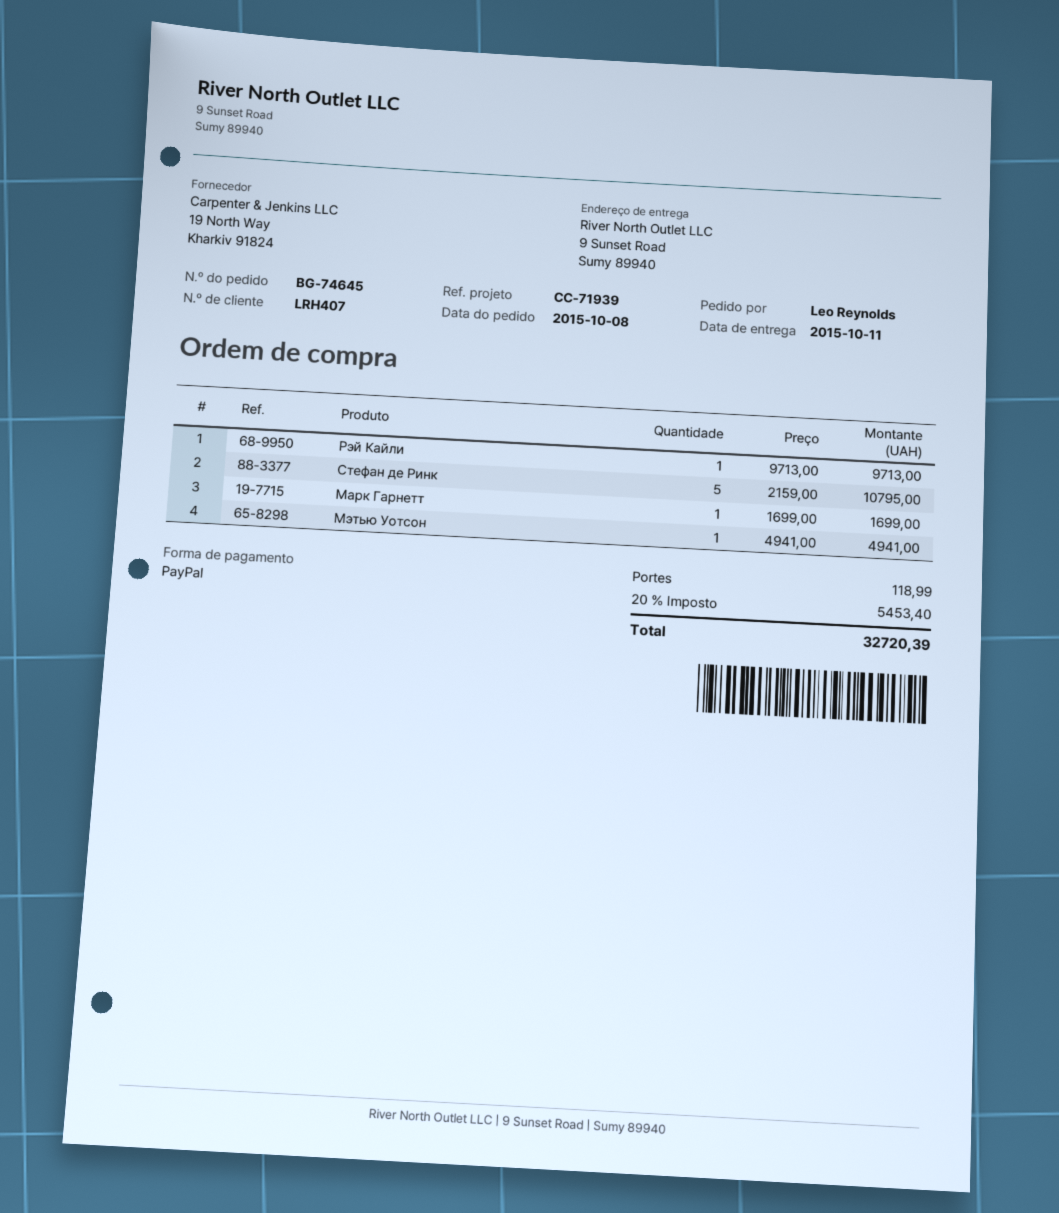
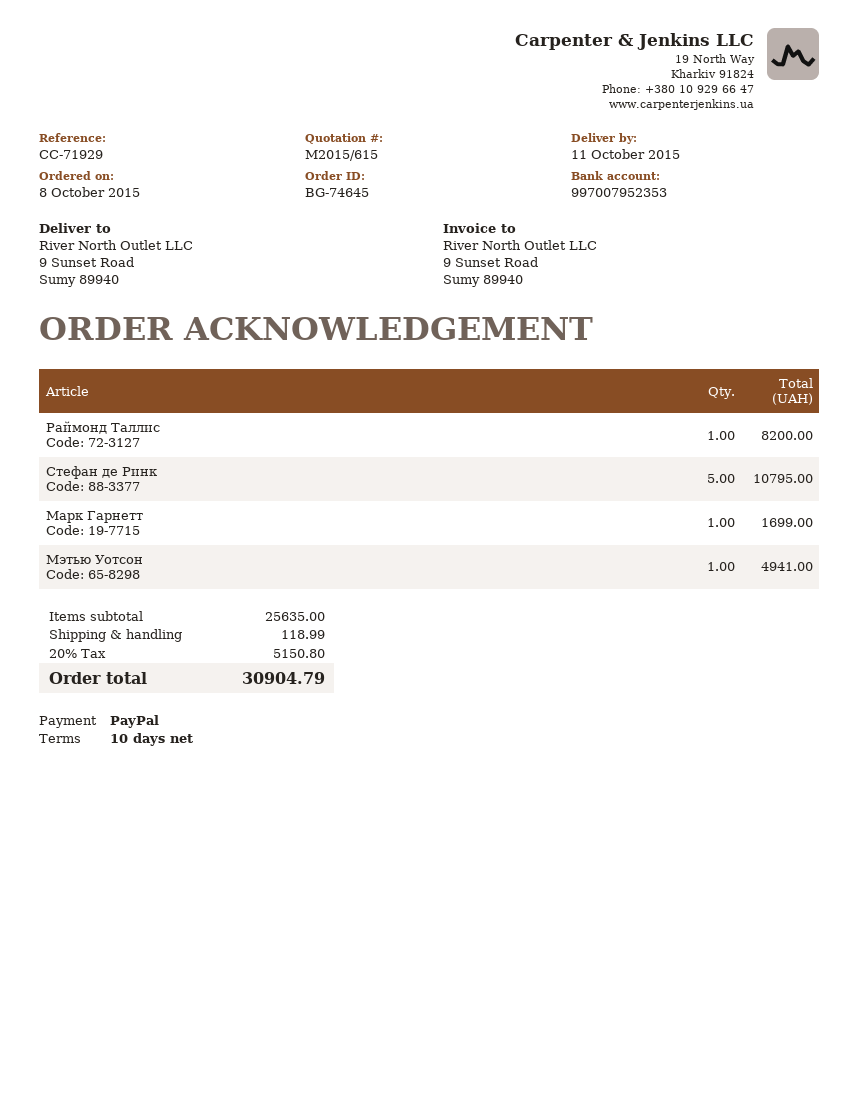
reference: CC-71939 -> CC-71929
Рэй Кайли: 1 for 9713.00 -> none
Раймонд Таллис: none -> 1 for 8200.00
tax: 20% = 5453.40 -> 20% = 5150.80
total: 32720.39 -> 30904.79

